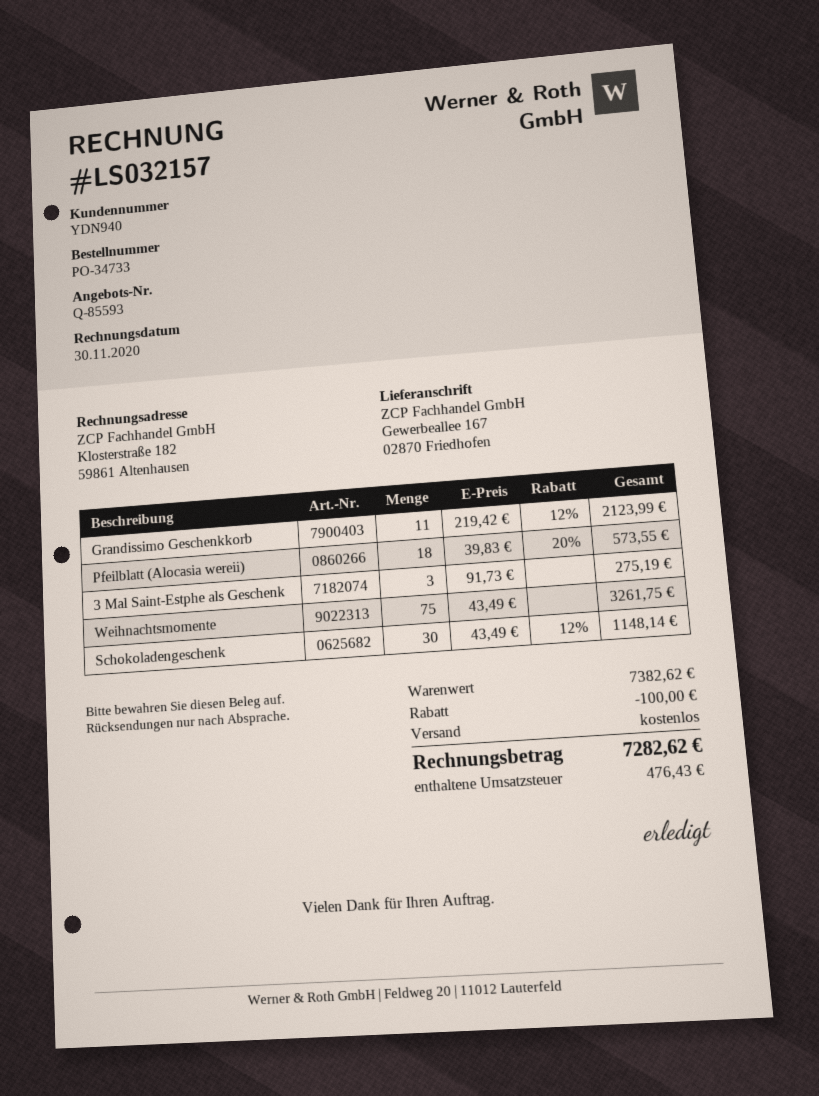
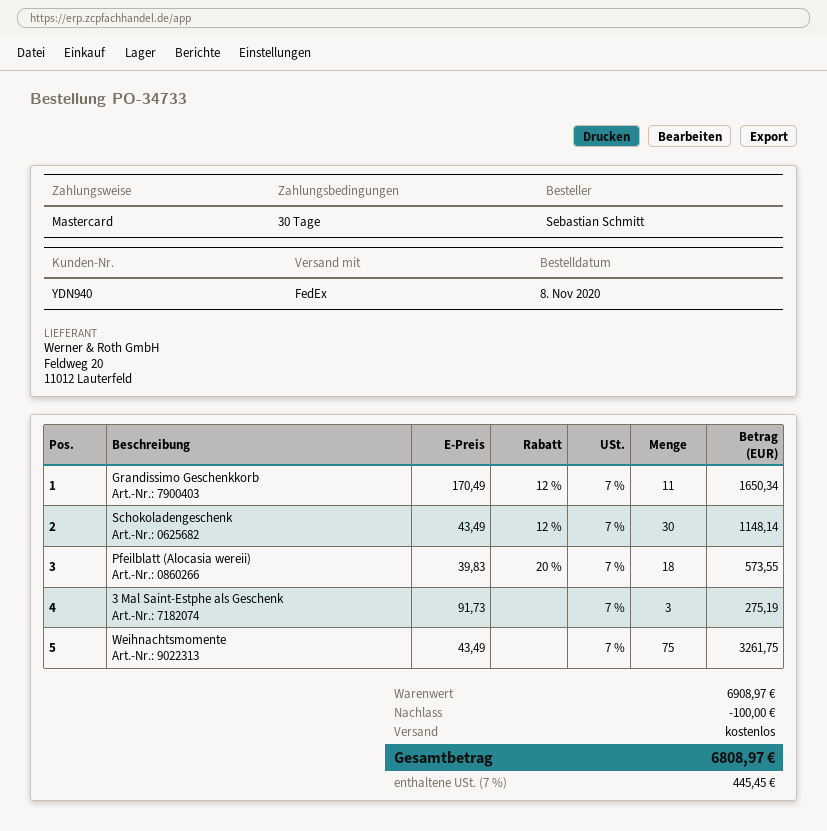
Grandissimo Geschenkkorb: 11 x 219.42 - 12% = 2123.99 -> 11 x 170.49 - 12% = 1650.34
subtotal: 7382.62 -> 6908.97
tax: 476.43 -> 445.45
total: 7282.62 -> 6808.97

